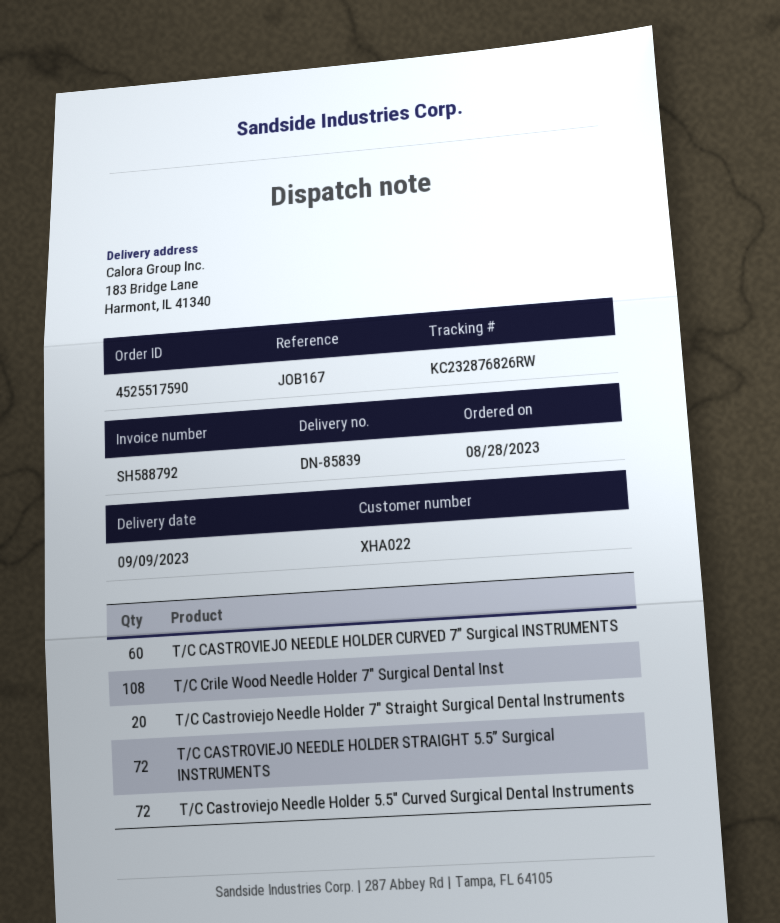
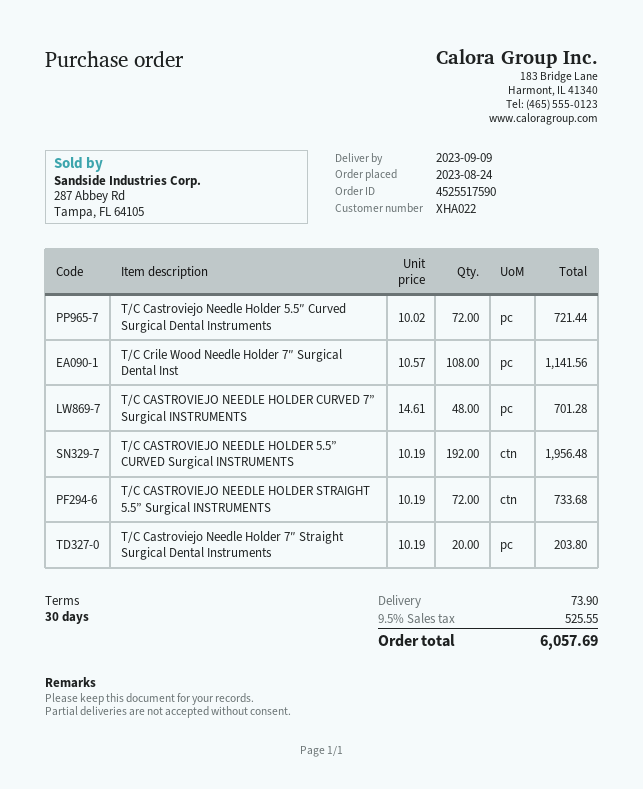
order date: 2023-08-28 -> 2023-08-24
T/C CASTROVIEJO NEEDLE HOLDER CURVED 7” Surgical INSTRUMENTS: 60 -> 48
T/C CASTROVIEJO NEEDLE HOLDER 5.5” CURVED Surgical INSTRUMENTS: none -> 192

